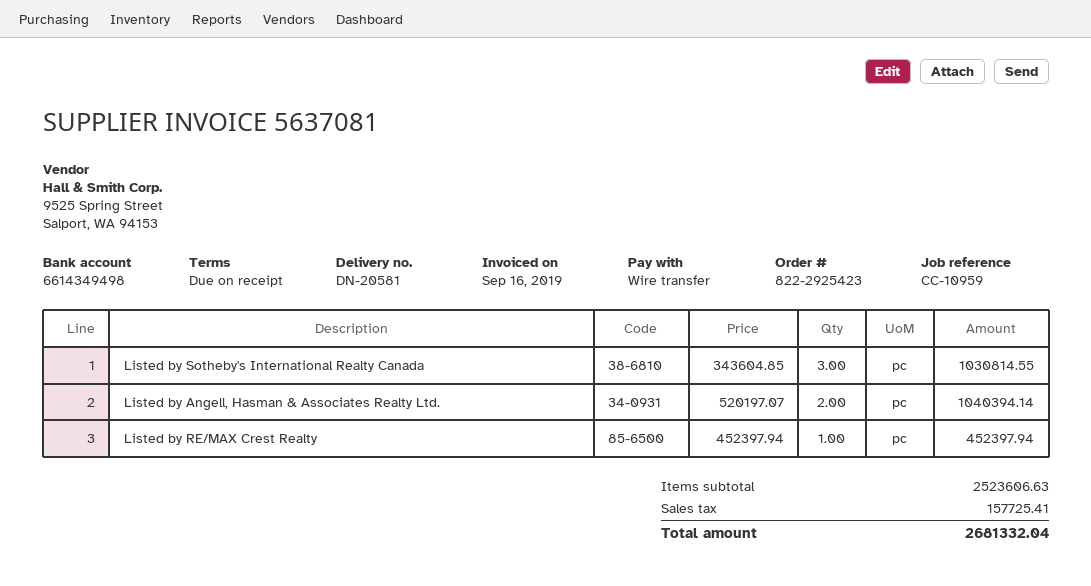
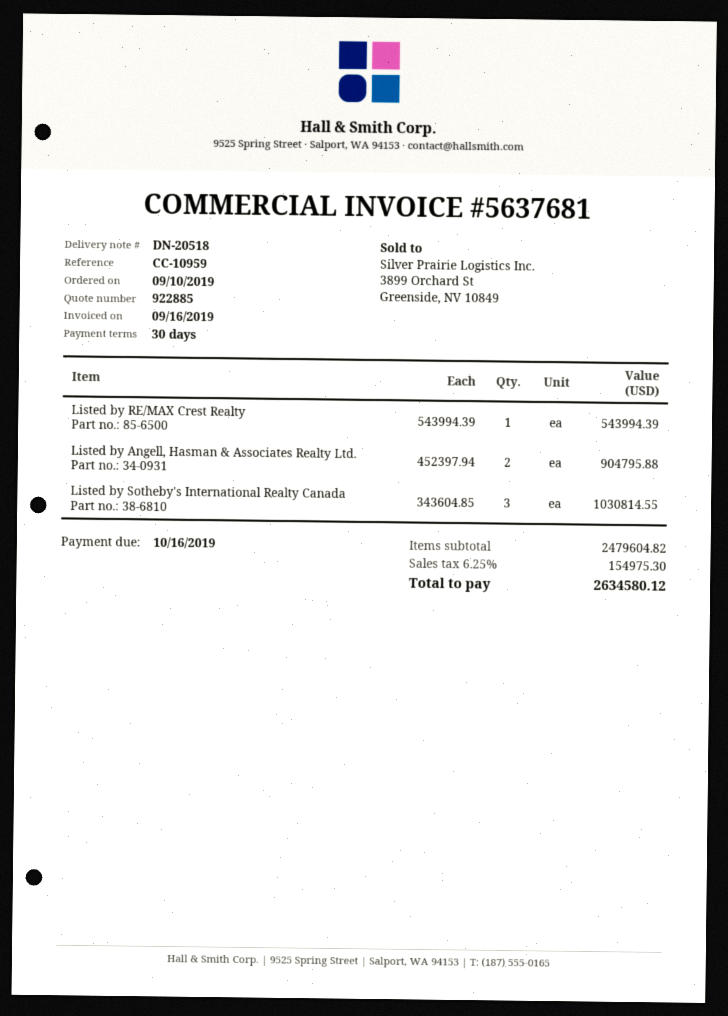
delivery note number: DN-20581 -> DN-20518
invoice number: 5637081 -> 5637681
payment terms: on receipt -> 30 days
Listed by Angell, Hasman & Associates Realty Ltd.: 2 x 520197.07 = 1040394.14 -> 2 x 452397.94 = 904795.88
Listed by RE/MAX Crest Realty: 1 x 452397.94 = 452397.94 -> 1 x 543994.39 = 543994.39
subtotal: 2523606.63 -> 2479604.82
tax: 157725.41 -> 154975.30
total: 2681332.04 -> 2634580.12

